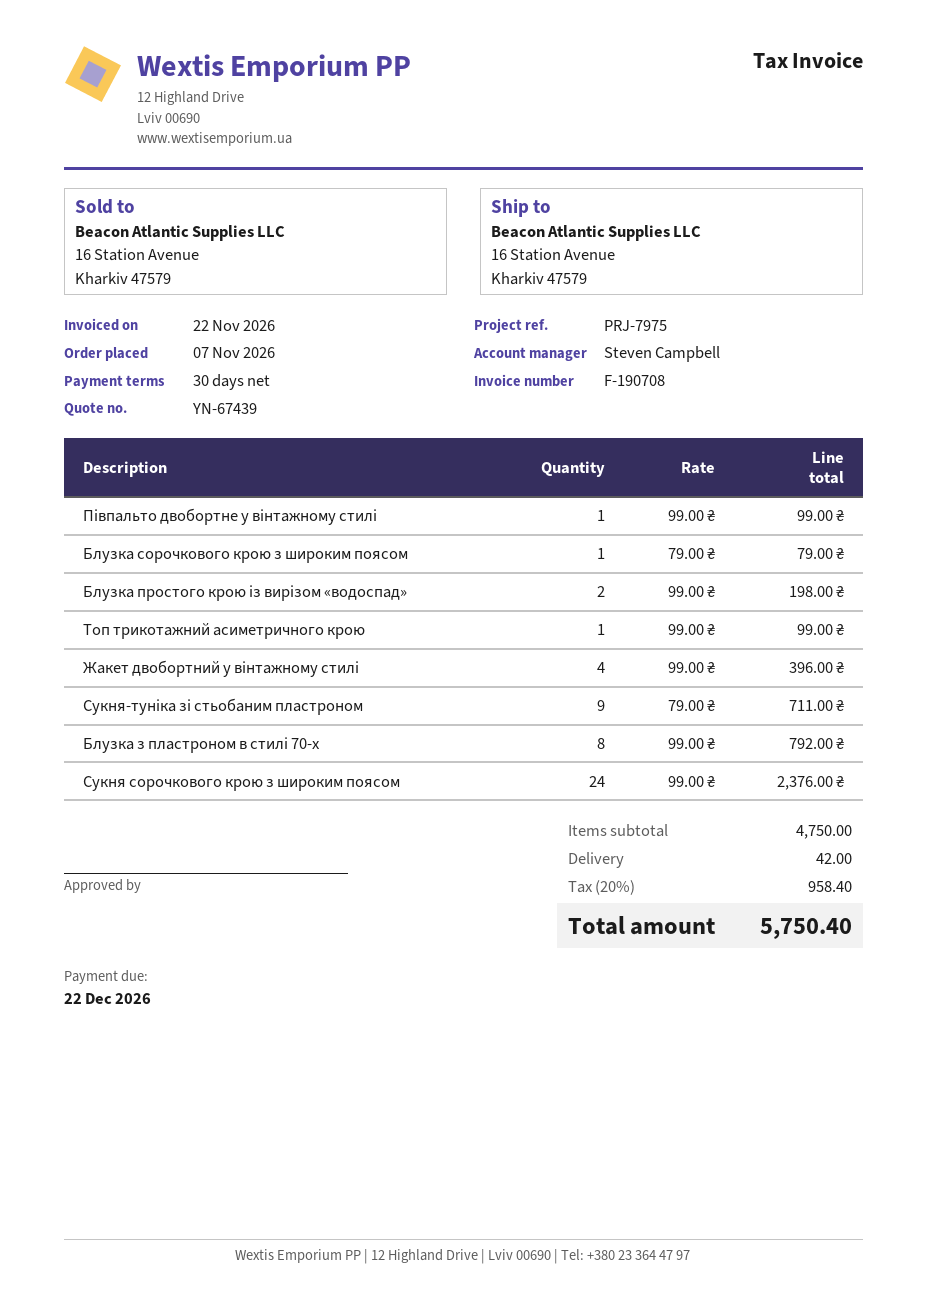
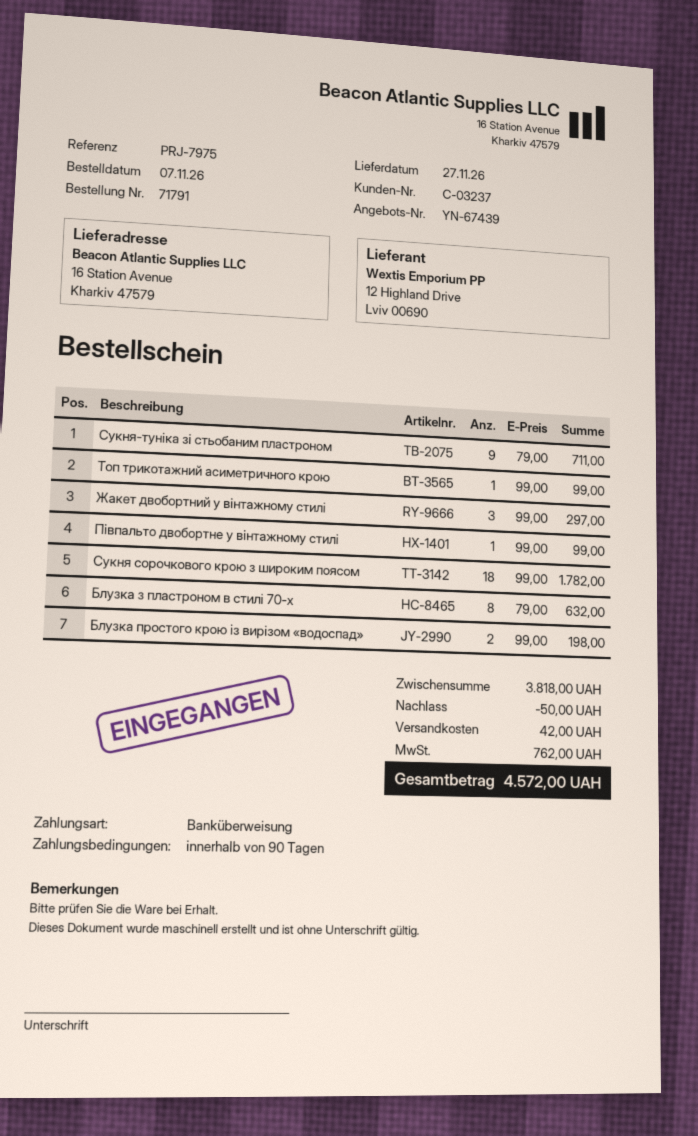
payment terms: 30 days -> 90 days
Блузка сорочкового крою з широким поясом: 1 x 79.00 = 79.00 -> none
Жакет двобортний у вінтажному стилі: 4 x 99.00 = 396.00 -> 3 x 99.00 = 297.00
Блузка з пластроном в стилі 70-х: 8 x 99.00 = 792.00 -> 8 x 79.00 = 632.00
Сукня сорочкового крою з широким поясом: 24 x 99.00 = 2376.00 -> 18 x 99.00 = 1782.00
subtotal: 4750.00 -> 3818.00
discount: none -> 50.00
tax: 958.40 -> 762.00
total: 5750.40 -> 4572.00

